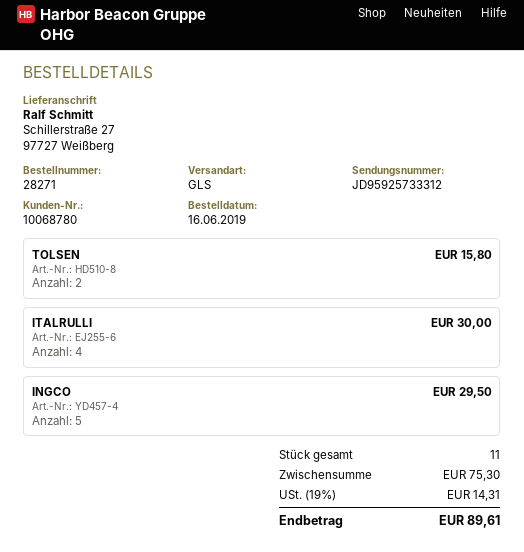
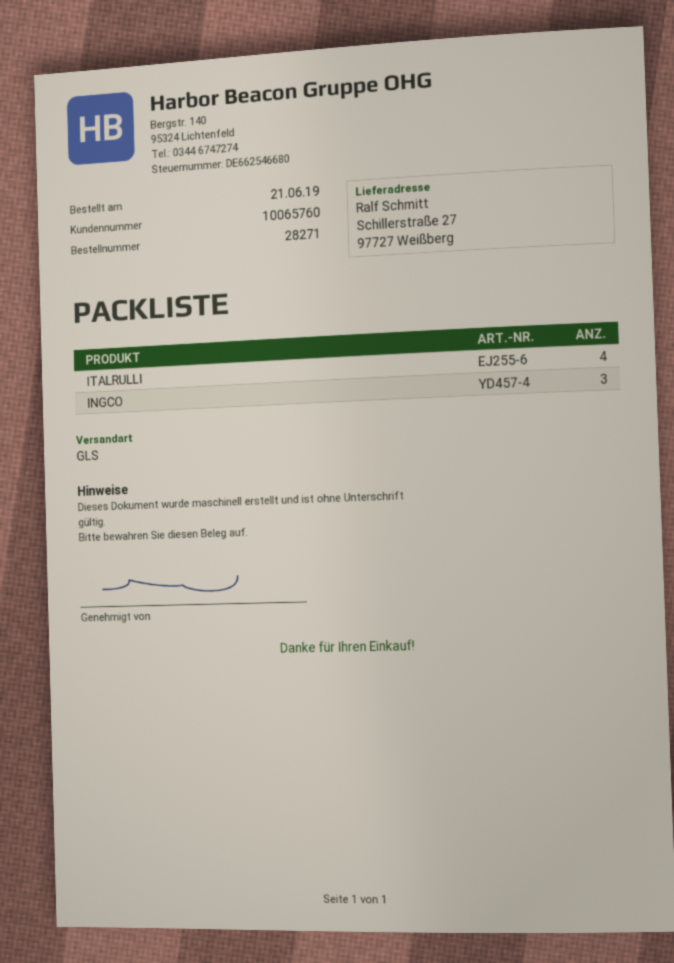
order date: 2019-06-16 -> 2019-06-21
customer number: 10068780 -> 10065760
TOLSEN: 2 -> none
INGCO: 5 -> 3

